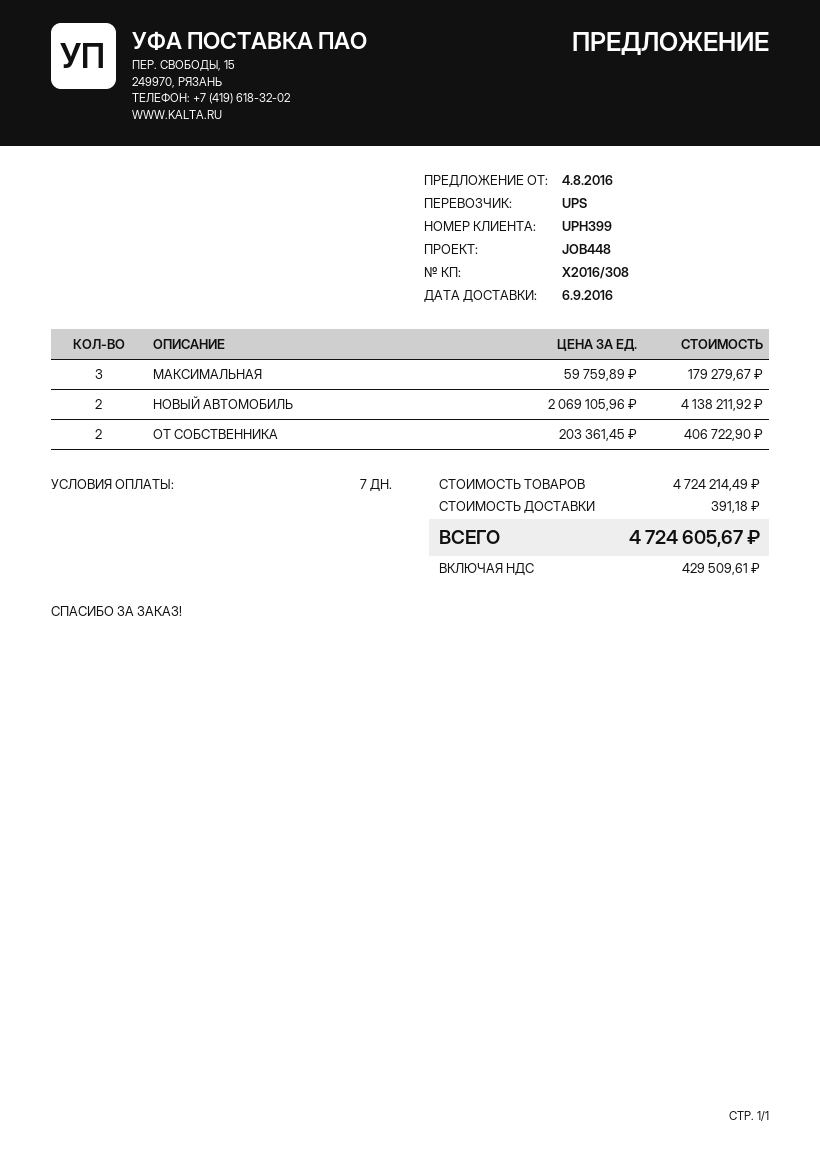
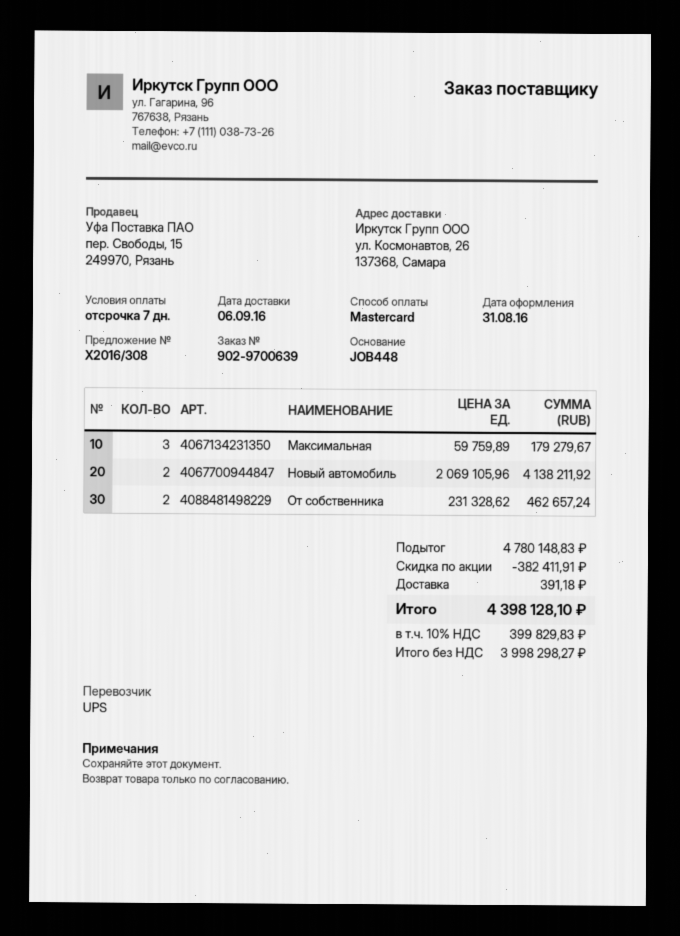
ОТ СОБСТВЕННИКА: 2 x 203361.45 = 406722.90 -> 2 x 231328.62 = 462657.24
subtotal: 4724214.49 -> 4780148.83
discount: none -> 382411.91
tax: 429509.61 -> 399829.83
total: 4724605.67 -> 4398128.10

